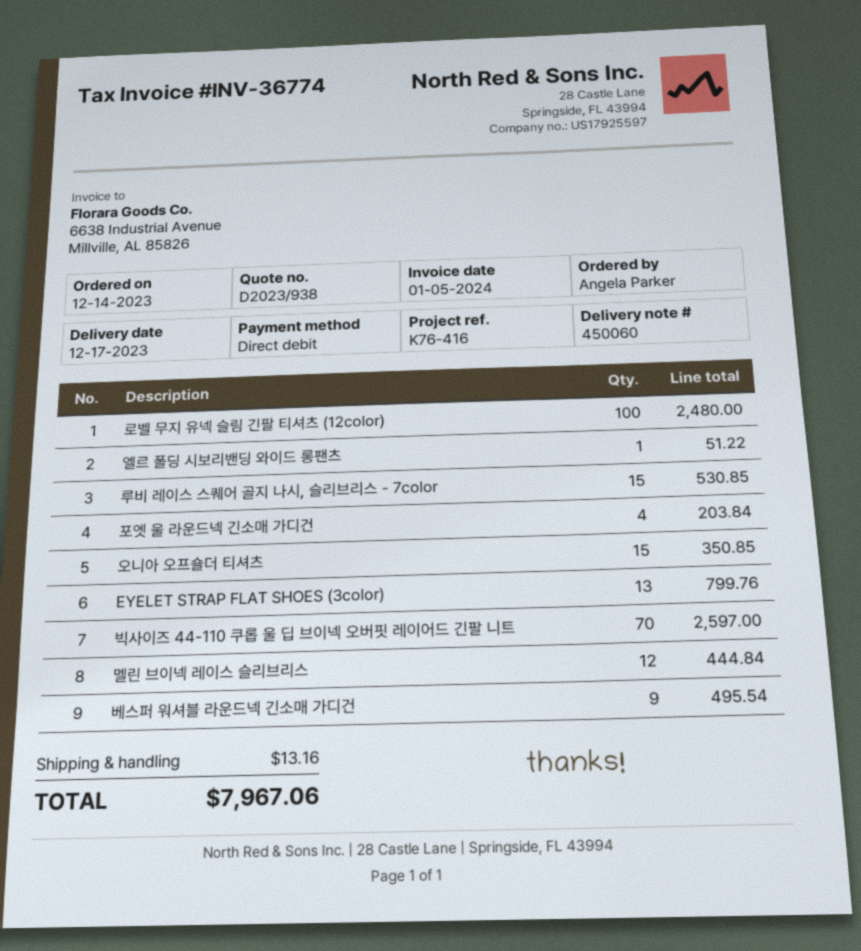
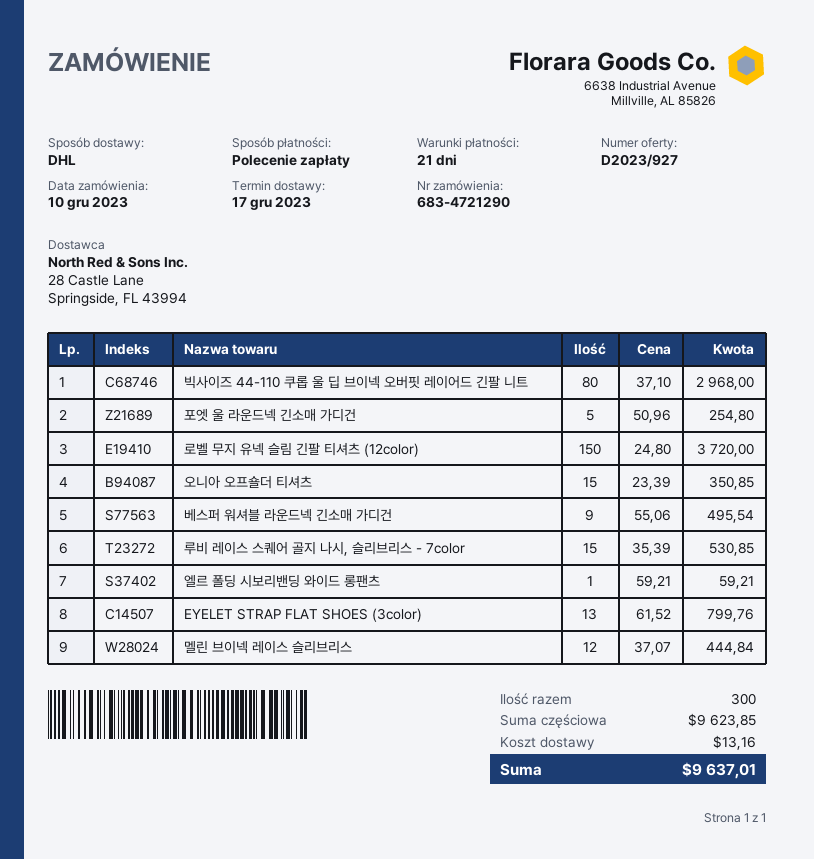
quote number: D2023/938 -> D2023/927
order date: 2023-12-14 -> 2023-12-10
로벨 무지 유넥 슬림 긴팔 티셔츠 (12color): 100 for 2480.00 -> 150 for 3720.00
엘르 폴딩 시보리밴딩 와이드 롱팬츠: 1 for 51.22 -> 1 for 59.21
포엣 울 라운드넥 긴소매 가디건: 4 for 203.84 -> 5 for 254.80
빅사이즈 44-110 쿠롭 울 딥 브이넥 오버핏 레이어드 긴팔 니트: 70 for 2597.00 -> 80 for 2968.00
total: 7967.06 -> 9637.01

